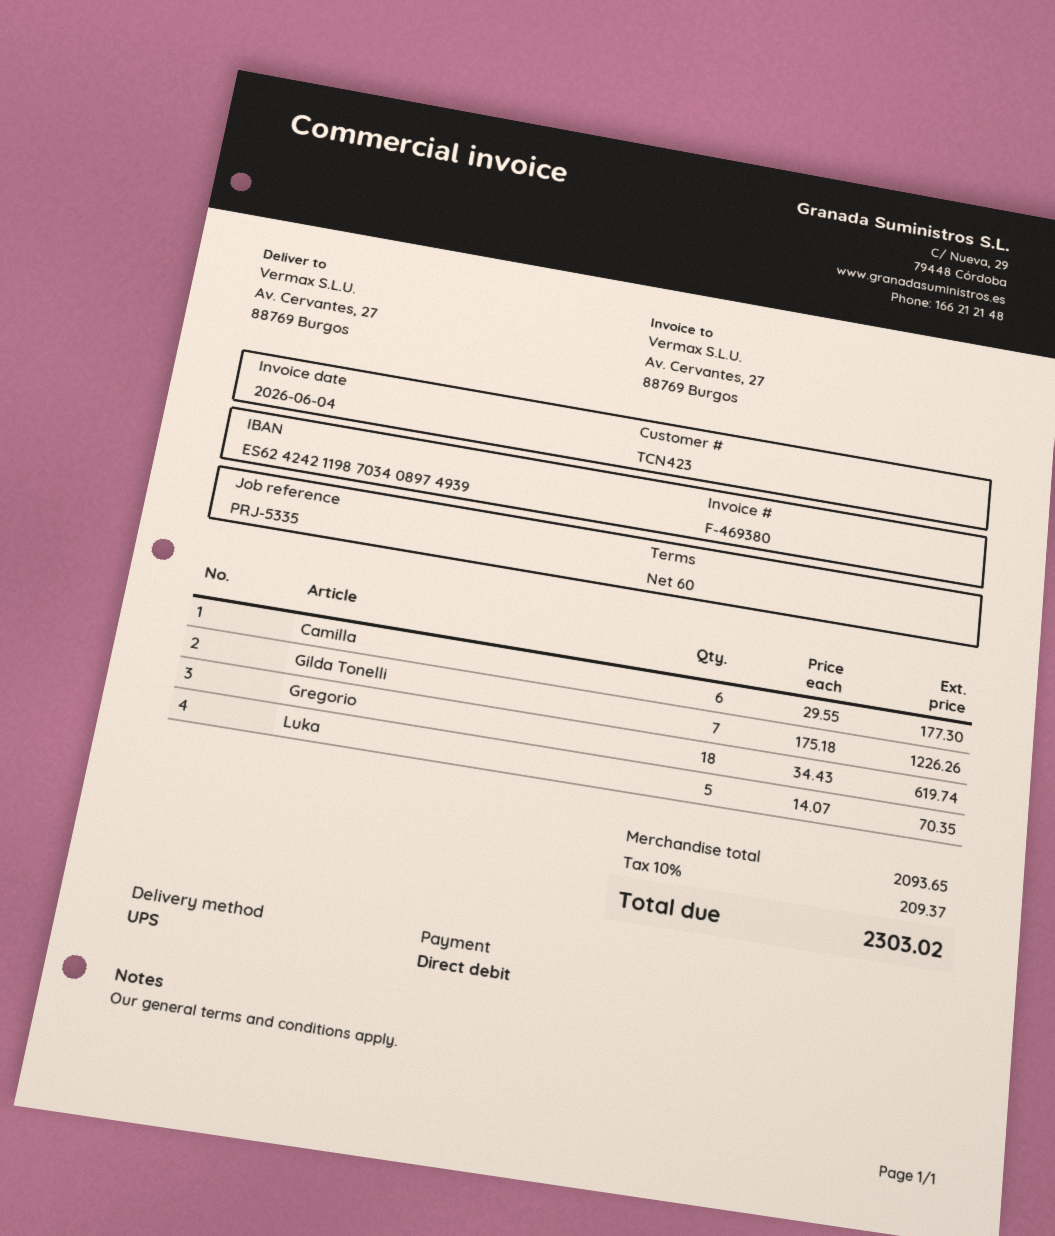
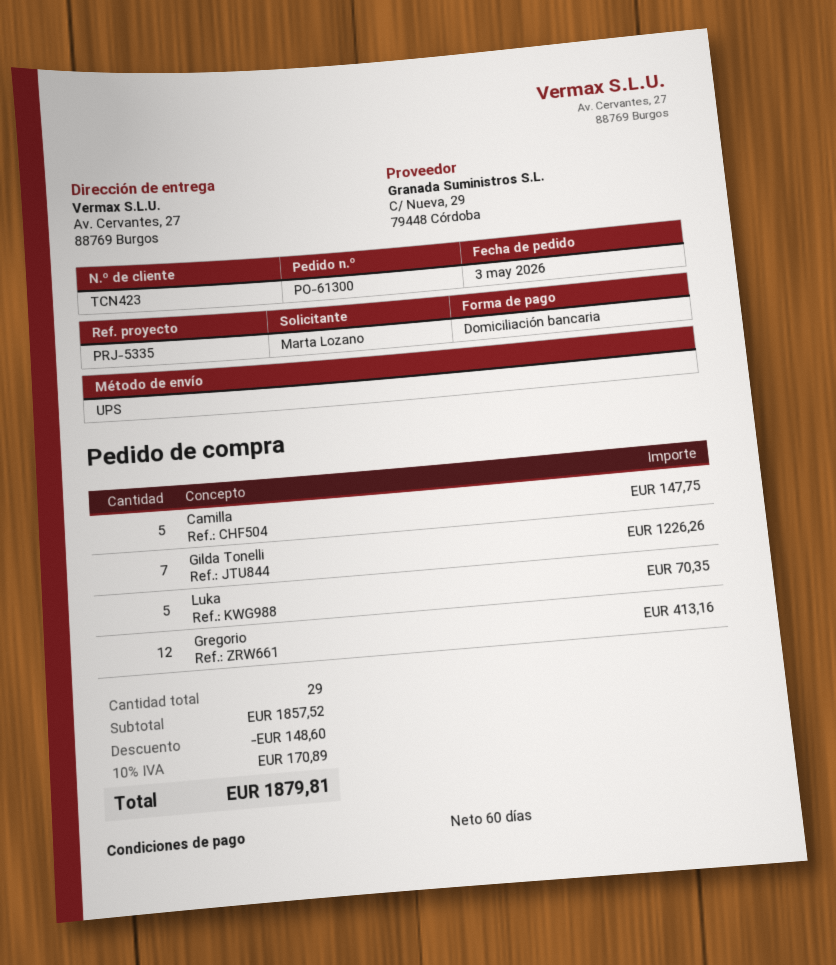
Camilla: 6 for 177.30 -> 5 for 147.75
Gregorio: 18 for 619.74 -> 12 for 413.16
subtotal: 2093.65 -> 1857.52
discount: none -> 148.60
tax: 10% = 209.37 -> 10% = 170.89
total: 2303.02 -> 1879.81

